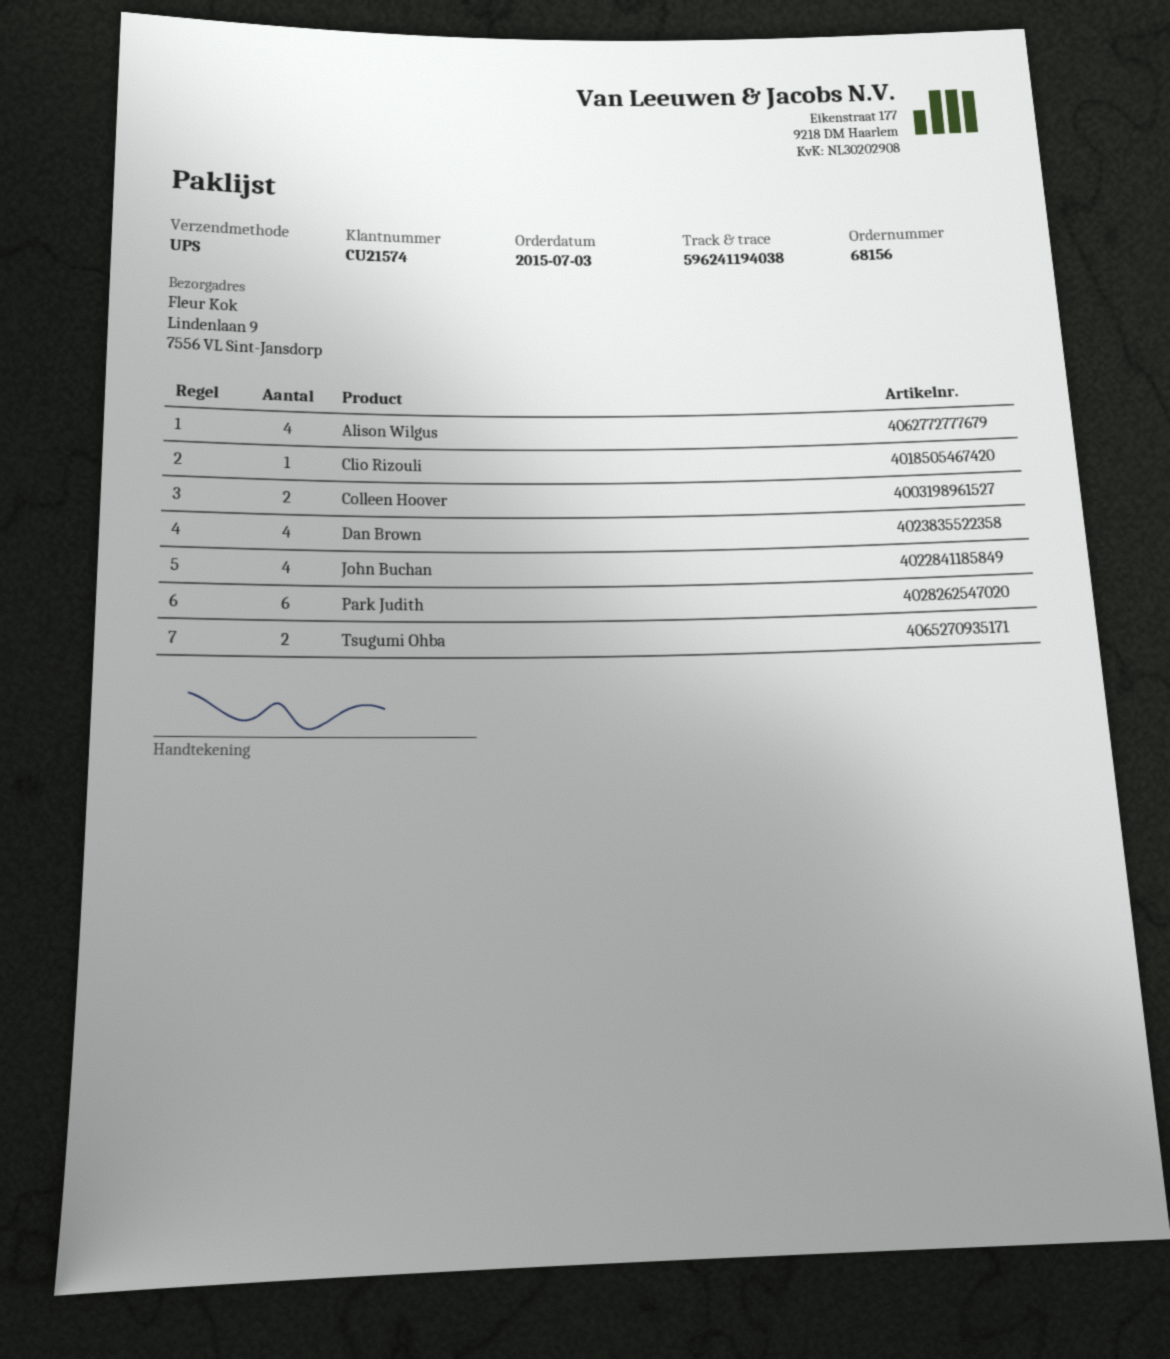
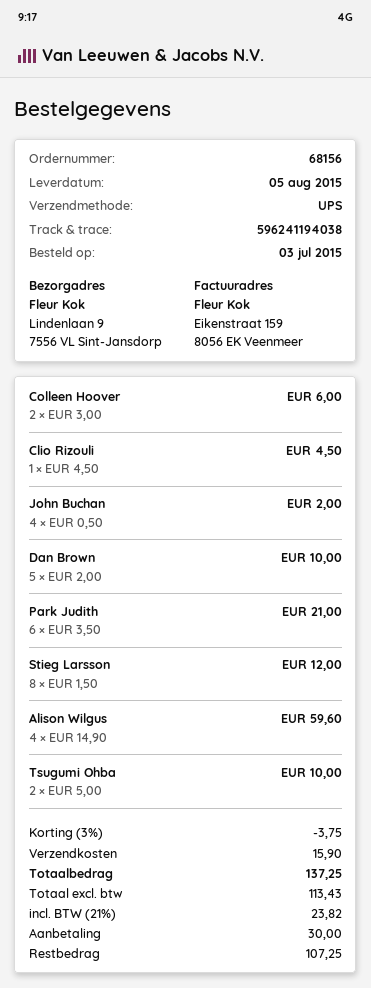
Dan Brown: 4 -> 5
Stieg Larsson: none -> 8

